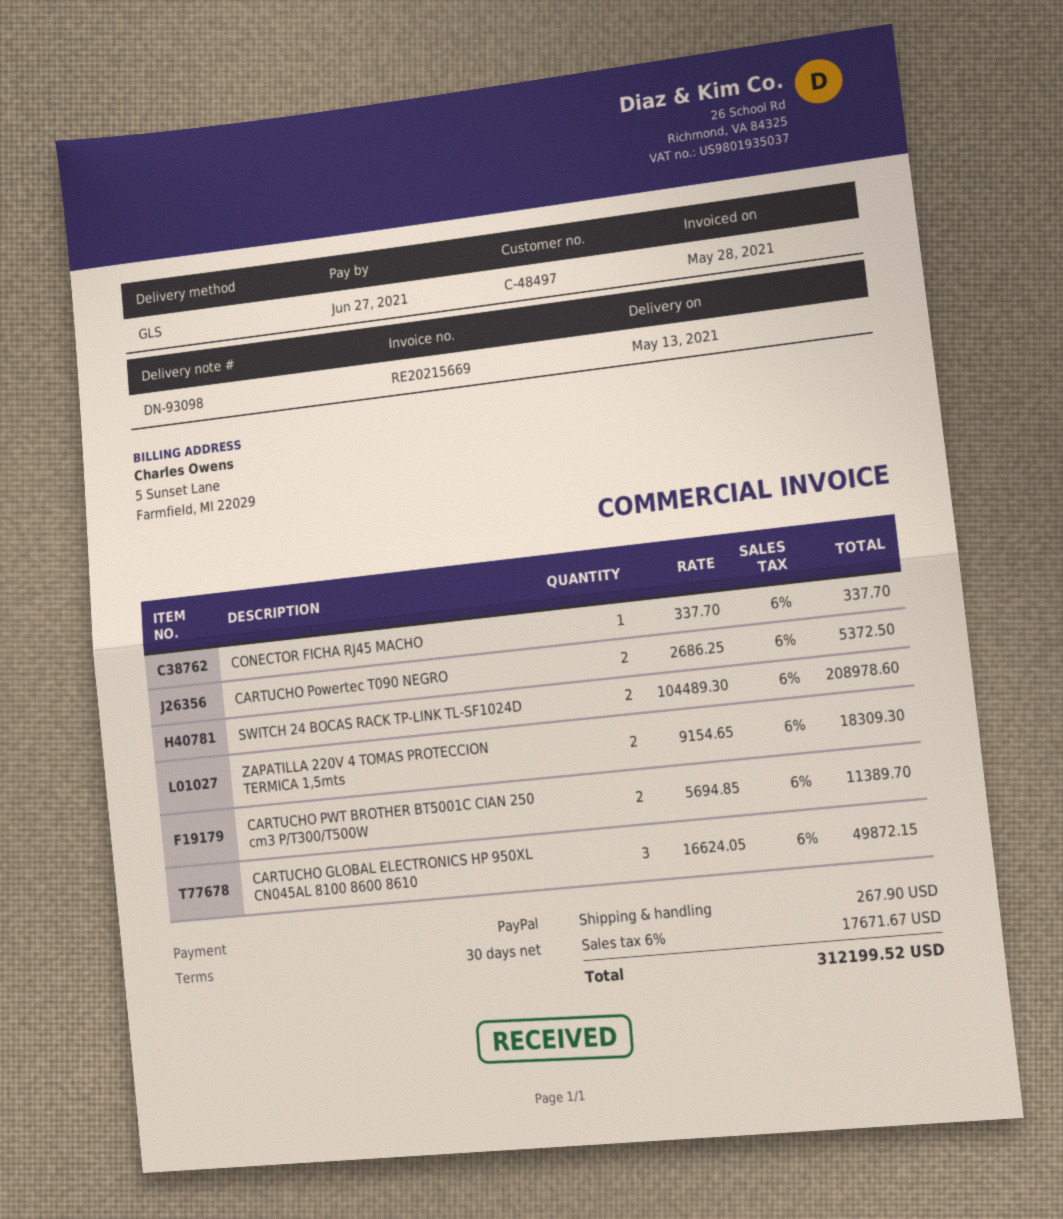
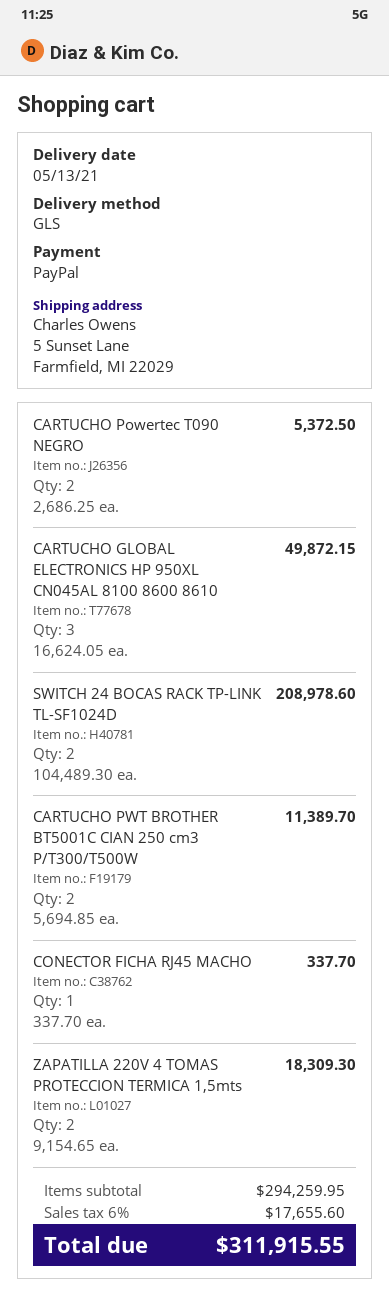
shipping: 267.90 -> none
tax: 6% = 17671.67 -> 6% = 17655.60
total: 312199.52 -> 311915.55

